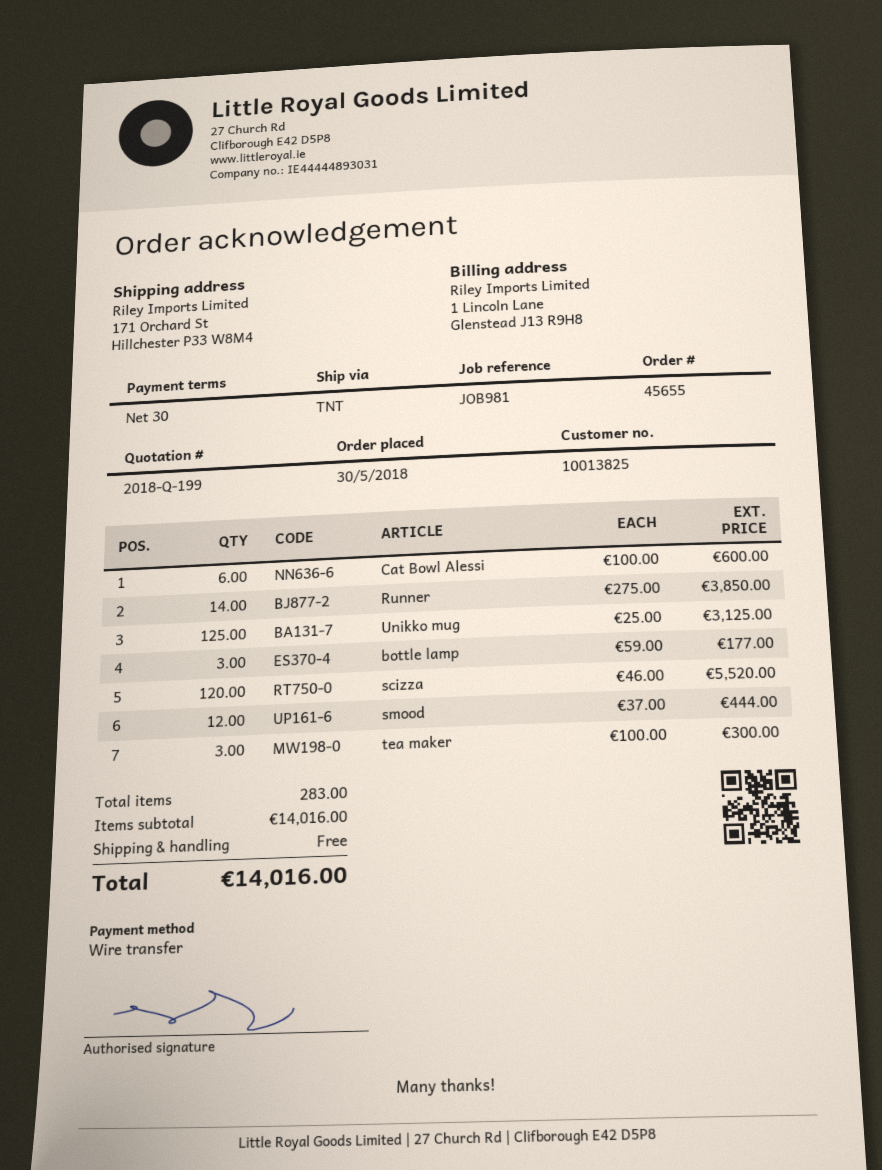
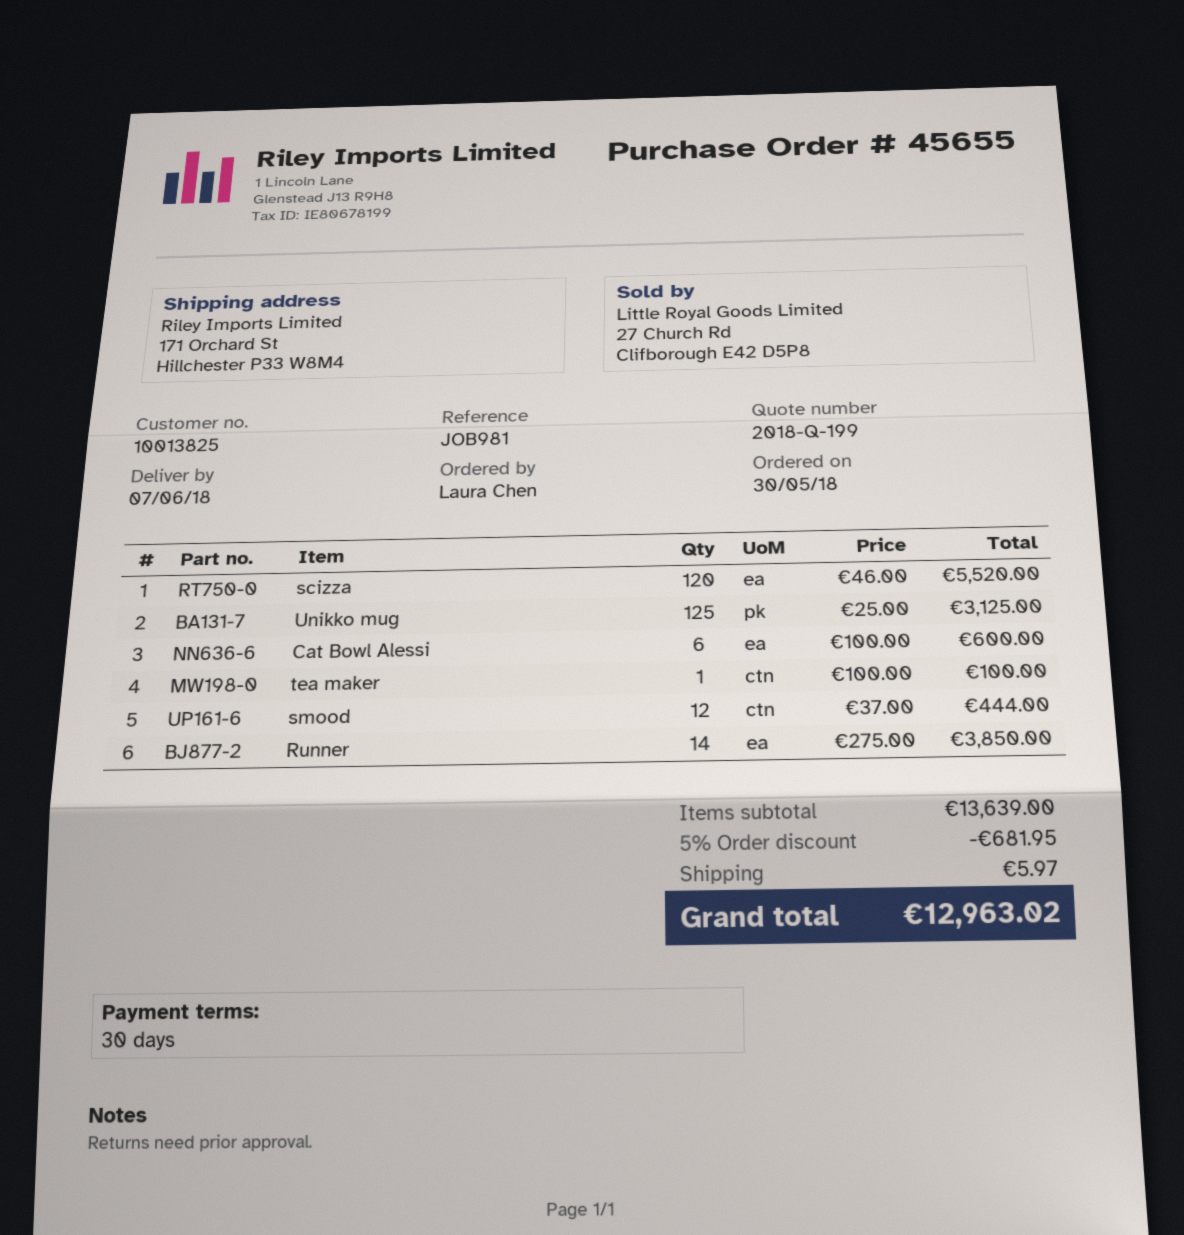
bottle lamp: 3 x 59.00 = 177.00 -> none
tea maker: 3 x 100.00 = 300.00 -> 1 x 100.00 = 100.00
subtotal: 14016.00 -> 13639.00
discount: none -> 5% = 681.95
shipping: 0.00 -> 5.97
total: 14016.00 -> 12963.02

